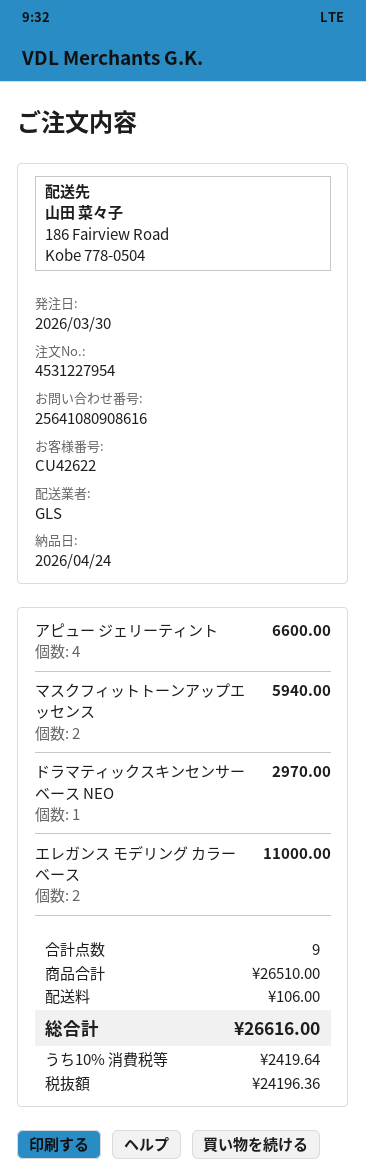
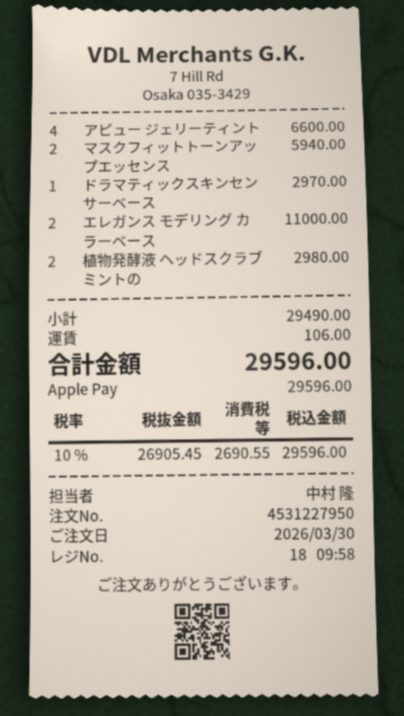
order number: 4531227954 -> 4531227950
植物発酵液 ヘッドスクラブ ミントの: none -> 2 for 2980.00
subtotal: 26510.00 -> 29490.00
net: 24196.36 -> 26905.45
tax: 10% = 2419.64 -> 10% = 2690.55
total: 26616.00 -> 29596.00

